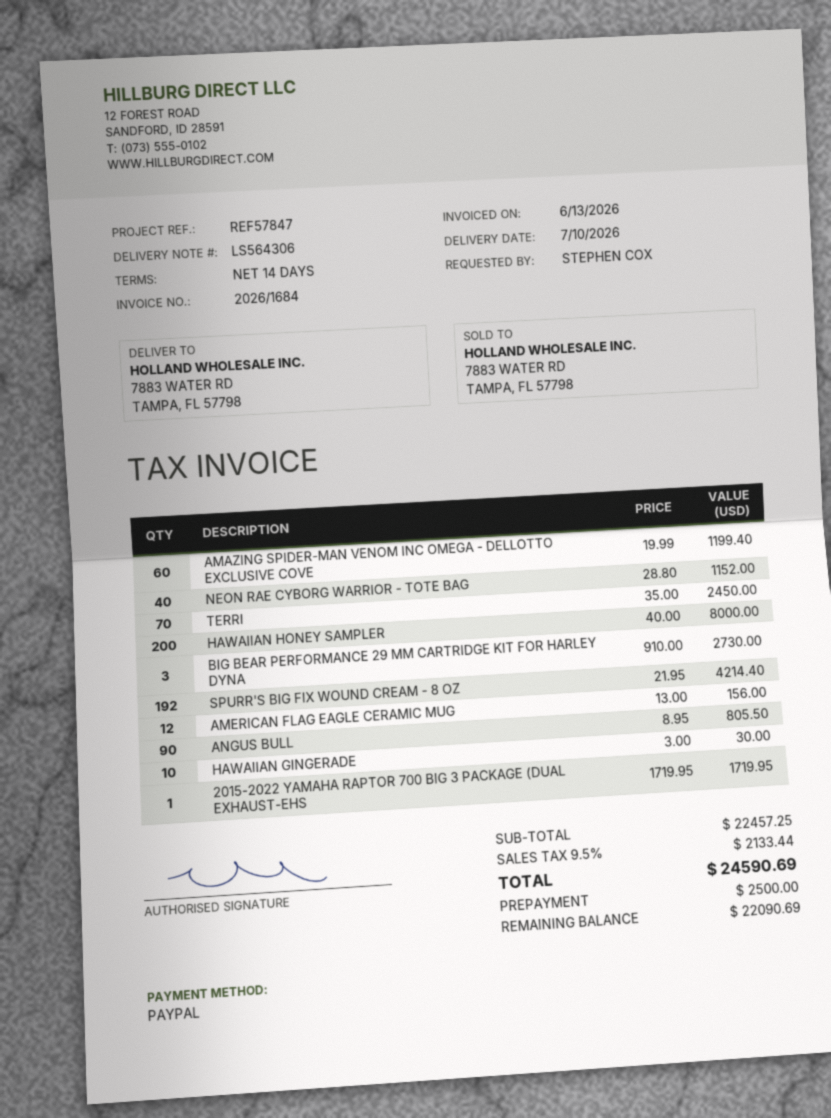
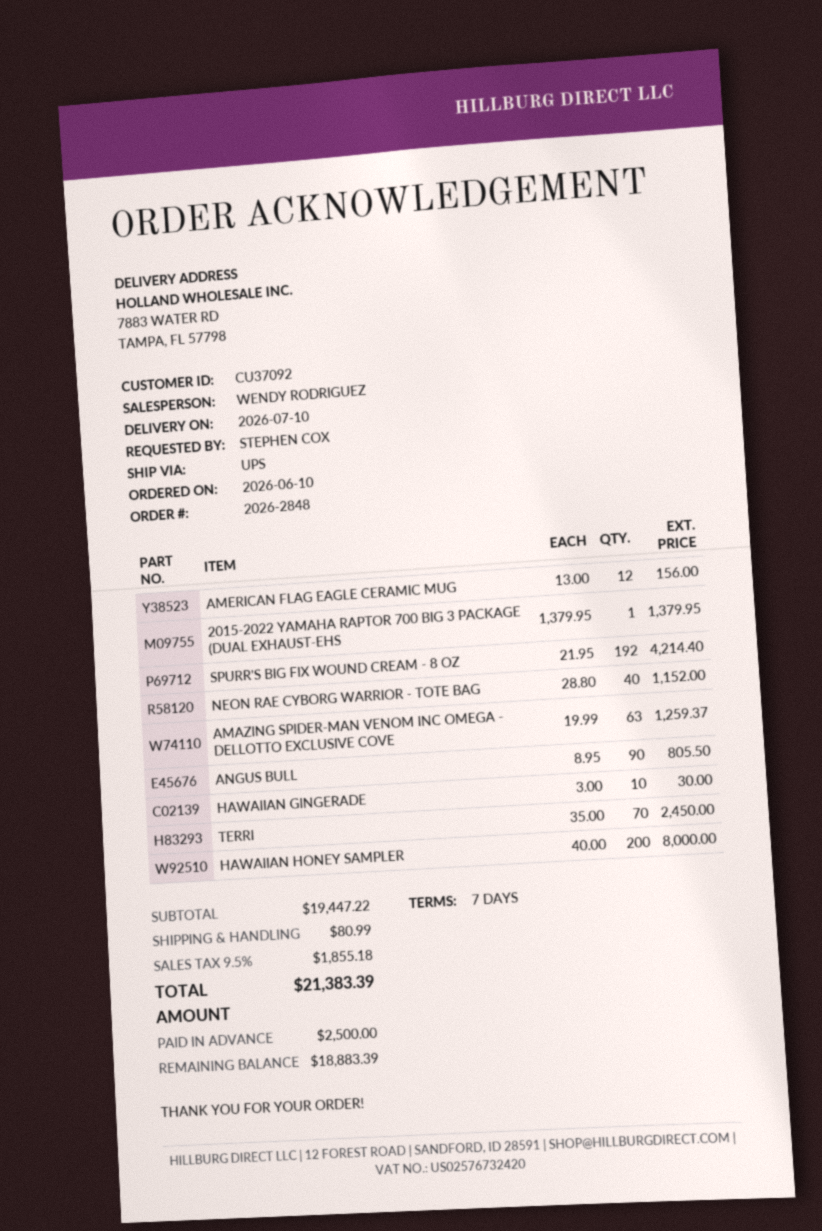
payment terms: 14 days -> 7 days
AMAZING SPIDER-MAN VENOM INC OMEGA - DELLOTTO EXCLUSIVE COVE: 60 x 19.99 = 1199.40 -> 63 x 19.99 = 1259.37
BIG BEAR PERFORMANCE 29 MM CARTRIDGE KIT FOR HARLEY DYNA: 3 x 910.00 = 2730.00 -> none
2015-2022 YAMAHA RAPTOR 700 BIG 3 PACKAGE (DUAL EXHAUST-EHS: 1 x 1719.95 = 1719.95 -> 1 x 1379.95 = 1379.95
subtotal: 22457.25 -> 19447.22
shipping: none -> 80.99
tax: 9.5% = 2133.44 -> 9.5% = 1855.18
total: 24590.69 -> 21383.39
balance: 22090.69 -> 18883.39

